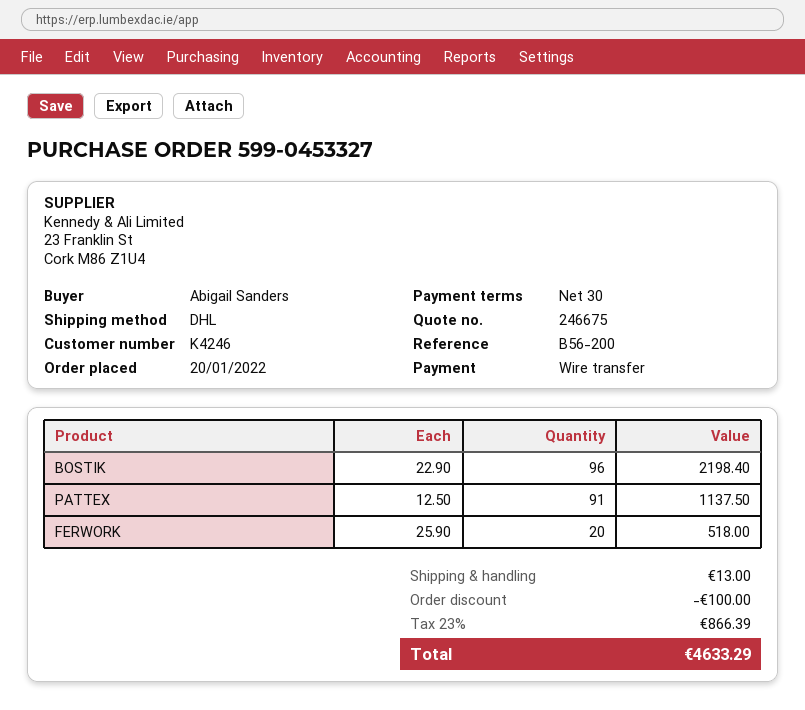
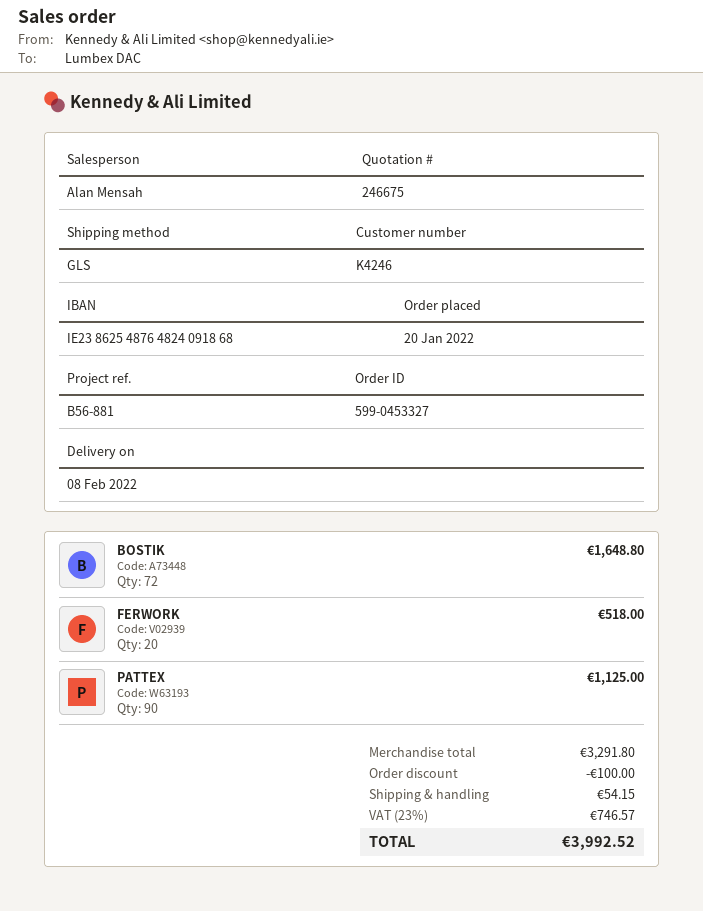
reference: B56-200 -> B56-881
shipping method: DHL -> GLS
BOSTIK: 96 for 2198.40 -> 72 for 1648.80
PATTEX: 91 for 1137.50 -> 90 for 1125.00
shipping: 13.00 -> 54.15
tax: 23% = 866.39 -> 23% = 746.57
total: 4633.29 -> 3992.52

